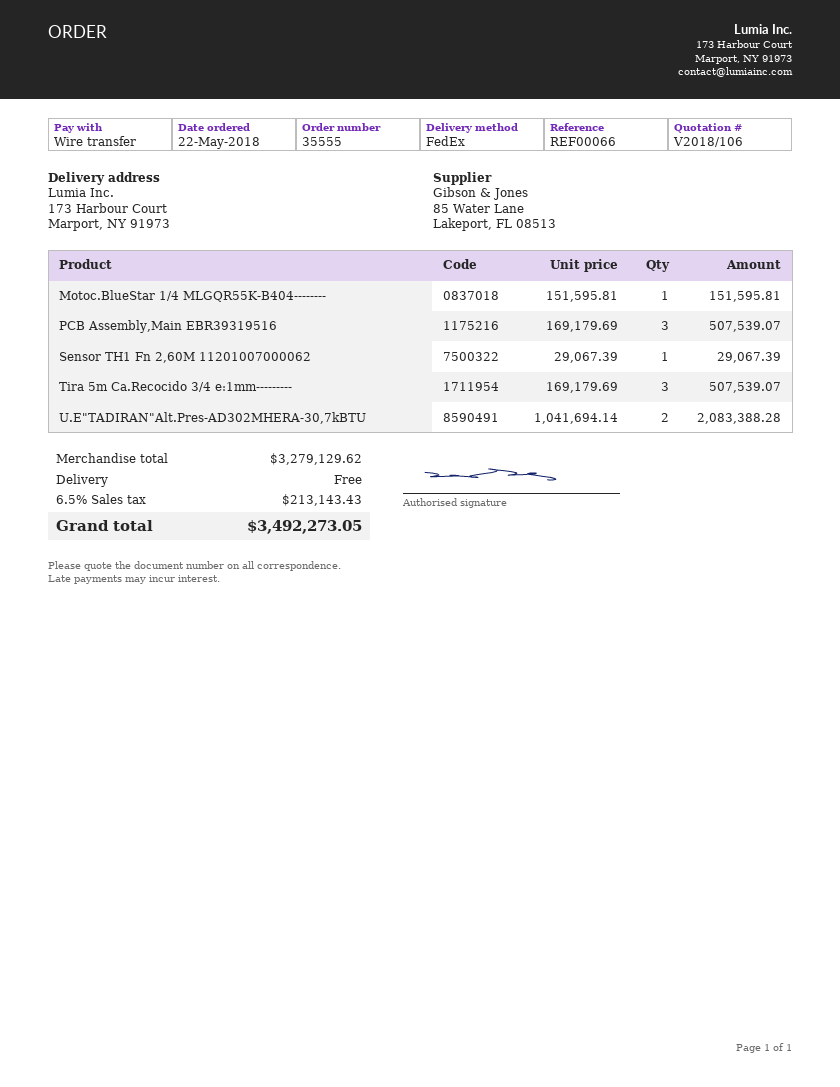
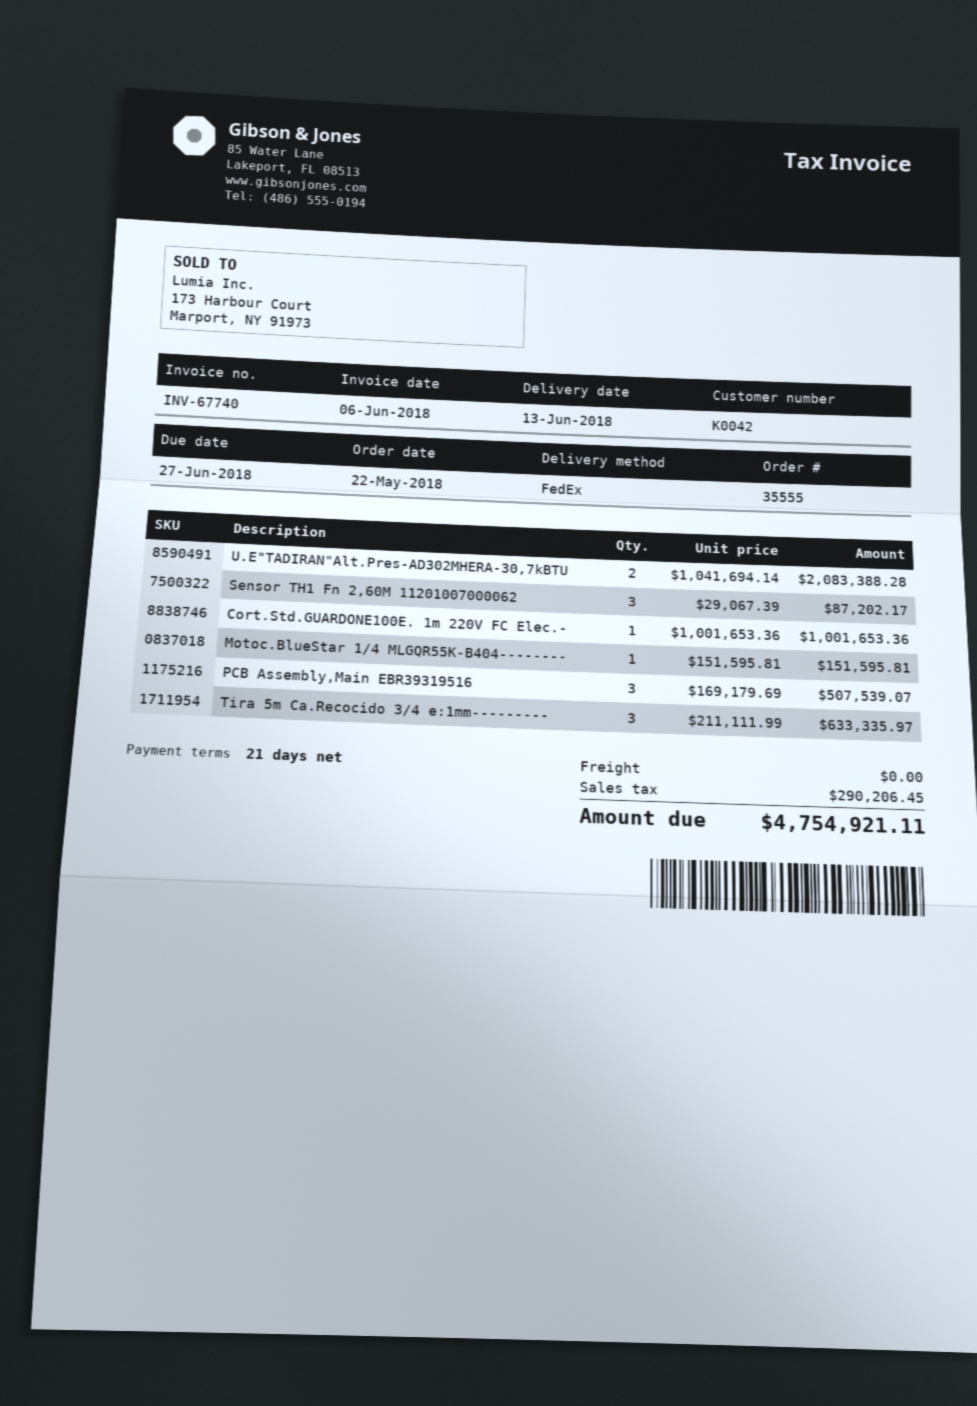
Sensor TH1 Fn 2,60M 11201007000062: 1 x 29067.39 = 29067.39 -> 3 x 29067.39 = 87202.17
Tira 5m Ca.Recocido 3/4 e:1mm---------: 3 x 169179.69 = 507539.07 -> 3 x 211111.99 = 633335.97
Cort.Std.GUARDONE100E. 1m 220V FC Elec.-: none -> 1 x 1001653.36 = 1001653.36
tax: 213143.43 -> 290206.45
total: 3492273.05 -> 4754921.11

